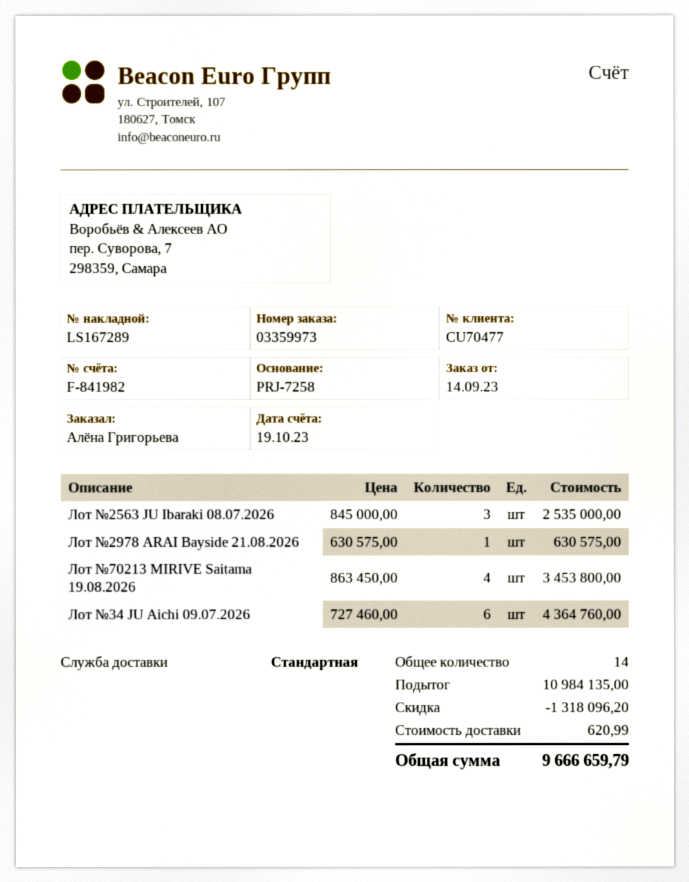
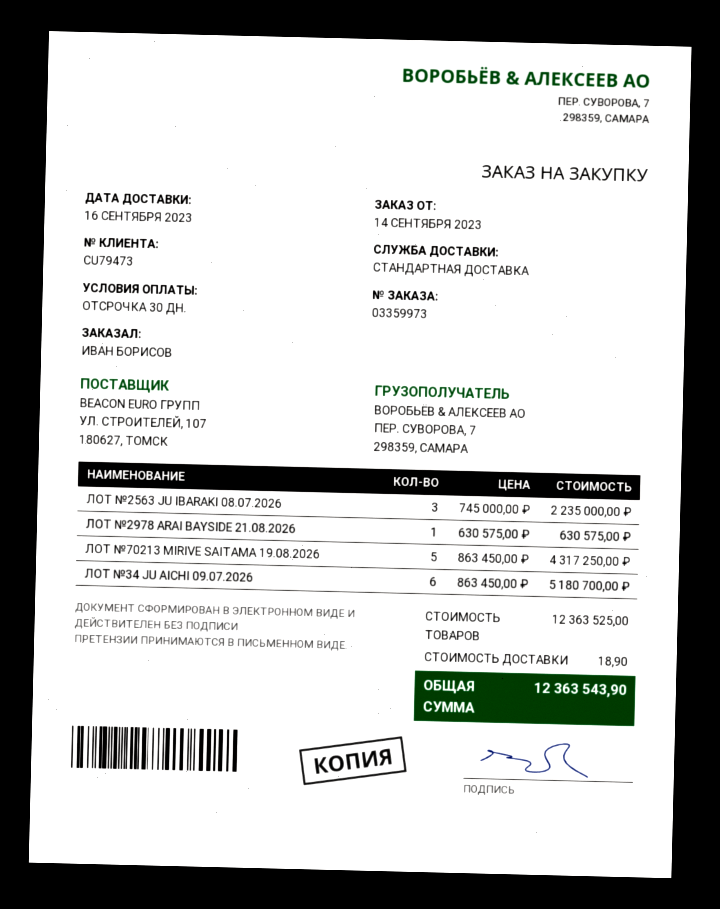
customer number: CU70477 -> CU79473
ordered by: Алёна Григорьева -> ИВАН БОРИСОВ
Лот №2563 JU Ibaraki 08.07.2026: 3 x 845000.00 = 2535000.00 -> 3 x 745000.00 = 2235000.00
Лот №70213 MIRIVE Saitama 19.08.2026: 4 x 863450.00 = 3453800.00 -> 5 x 863450.00 = 4317250.00
Лот №34 JU Aichi 09.07.2026: 6 x 727460.00 = 4364760.00 -> 6 x 863450.00 = 5180700.00
subtotal: 10984135.00 -> 12363525.00
discount: 1318096.20 -> none
shipping: 620.99 -> 18.90
total: 9666659.79 -> 12363543.90

